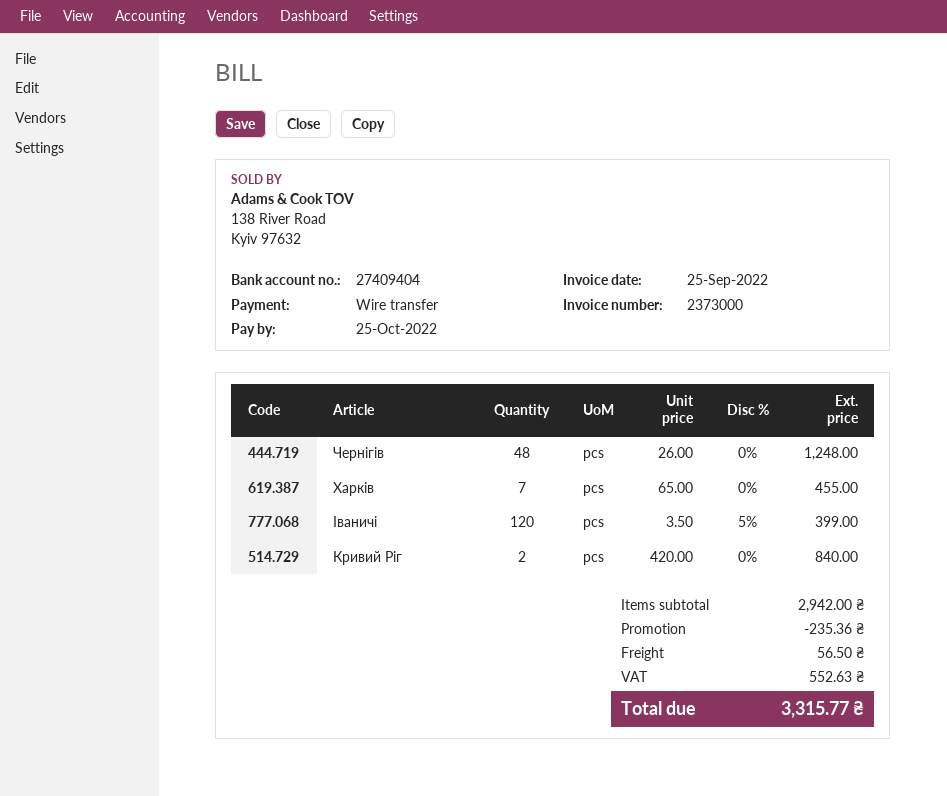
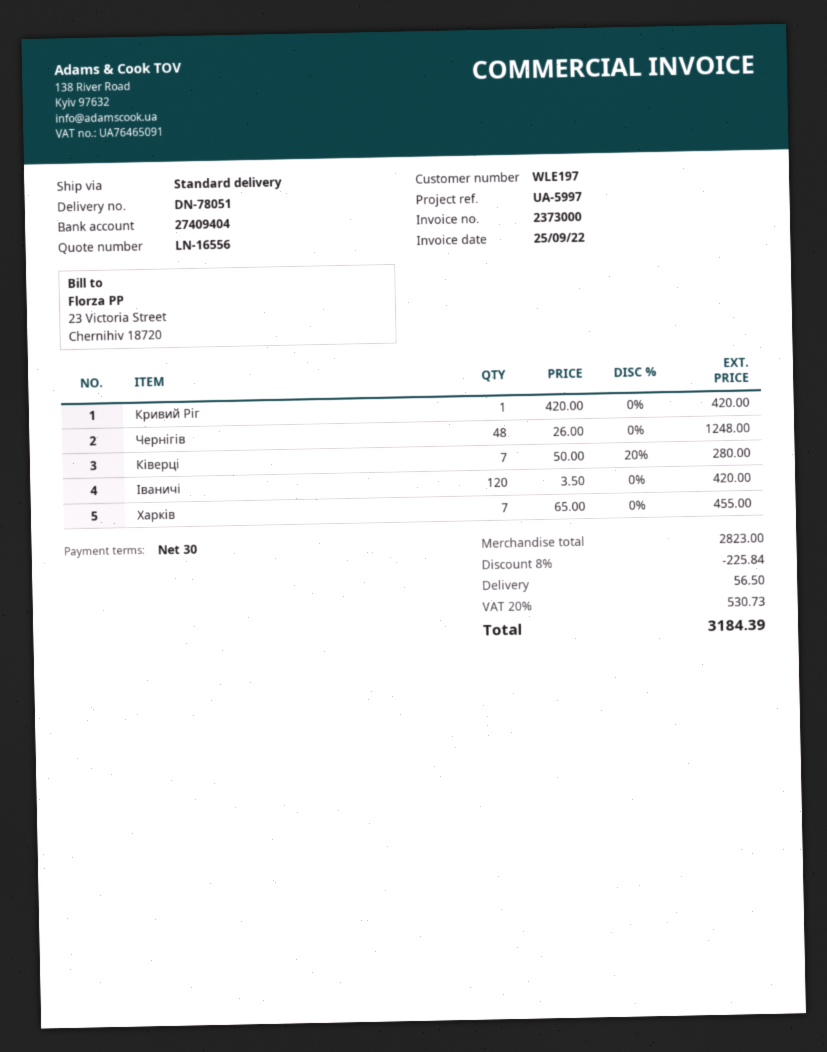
Іваничі: 120 x 3.50 - 5% = 399.00 -> 120 x 3.50 = 420.00
Кривий Ріг: 2 x 420.00 = 840.00 -> 1 x 420.00 = 420.00
Ківерці: none -> 7 x 50.00 - 20% = 280.00
subtotal: 2942.00 -> 2823.00
discount: 235.36 -> 225.84
tax: 552.63 -> 530.73
total: 3315.77 -> 3184.39

